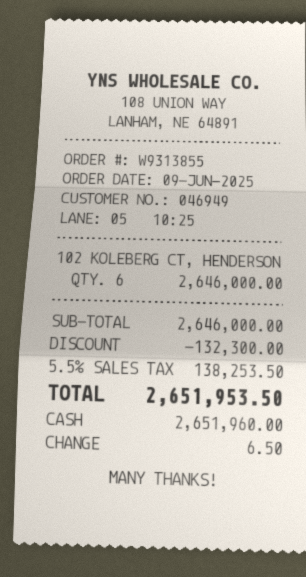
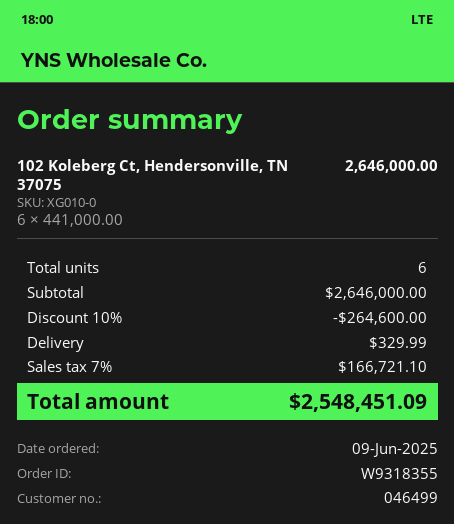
order number: W9313855 -> W9318355
customer number: 046949 -> 046499
discount: 132300.00 -> 264600.00
shipping: none -> 329.99
tax: 5.5% = 138253.50 -> 7% = 166721.10
total: 2651953.50 -> 2548451.09

